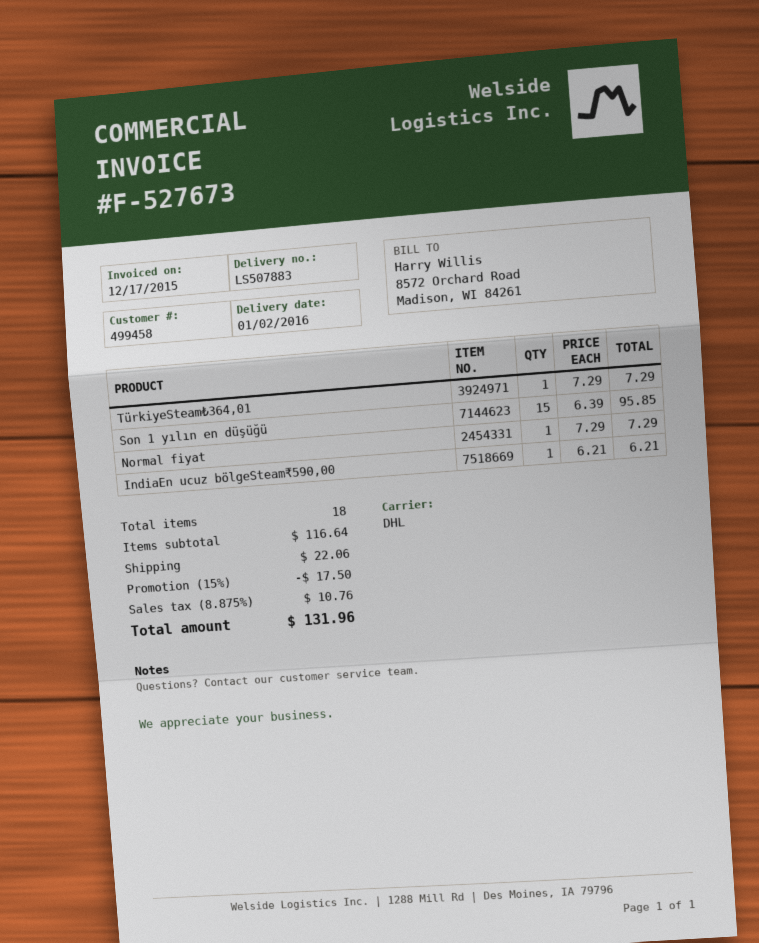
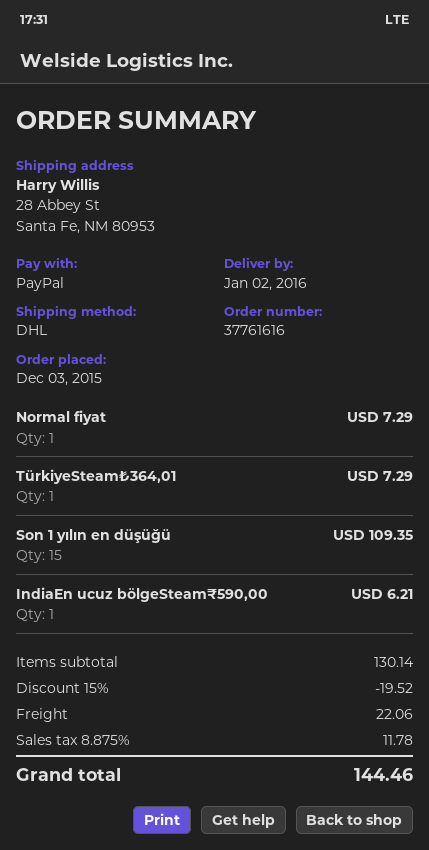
Son 1 yılın en düşüğü: 15 for 95.85 -> 15 for 109.35
subtotal: 116.64 -> 130.14
discount: 15% = 17.50 -> 15% = 19.52
tax: 8.875% = 10.76 -> 8.875% = 11.78
total: 131.96 -> 144.46

